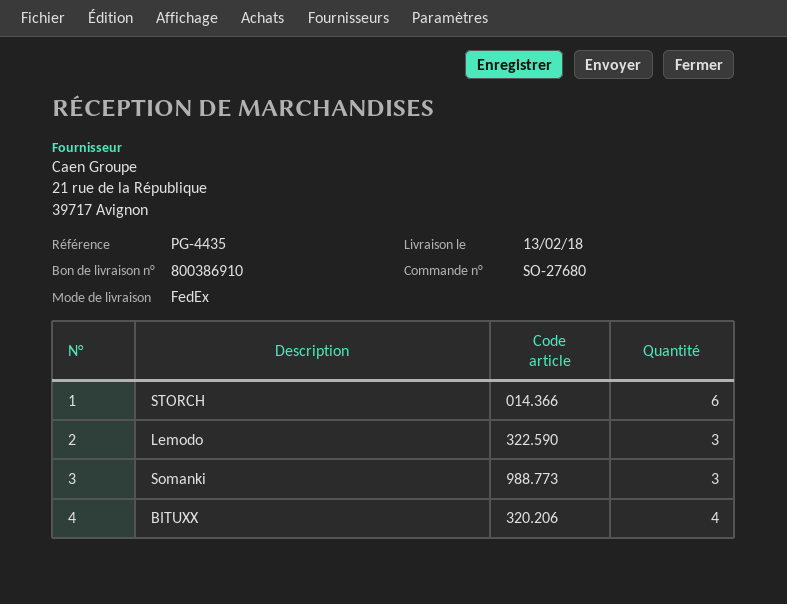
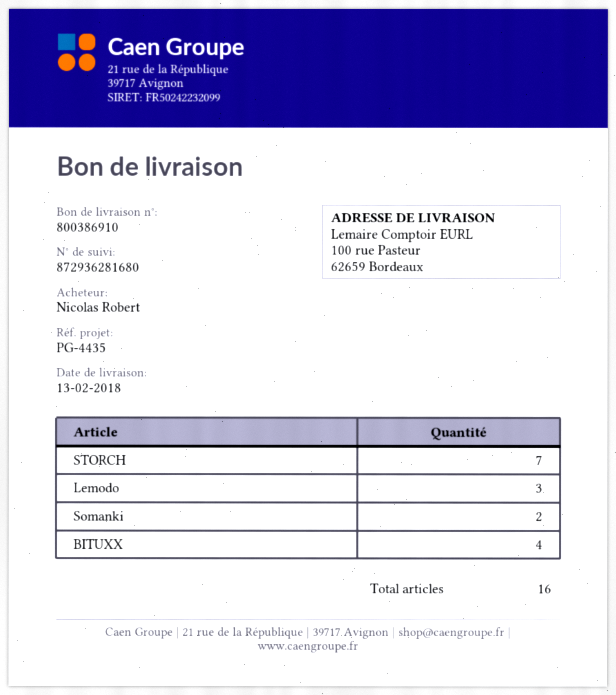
STORCH: 6 -> 7
Somanki: 3 -> 2

